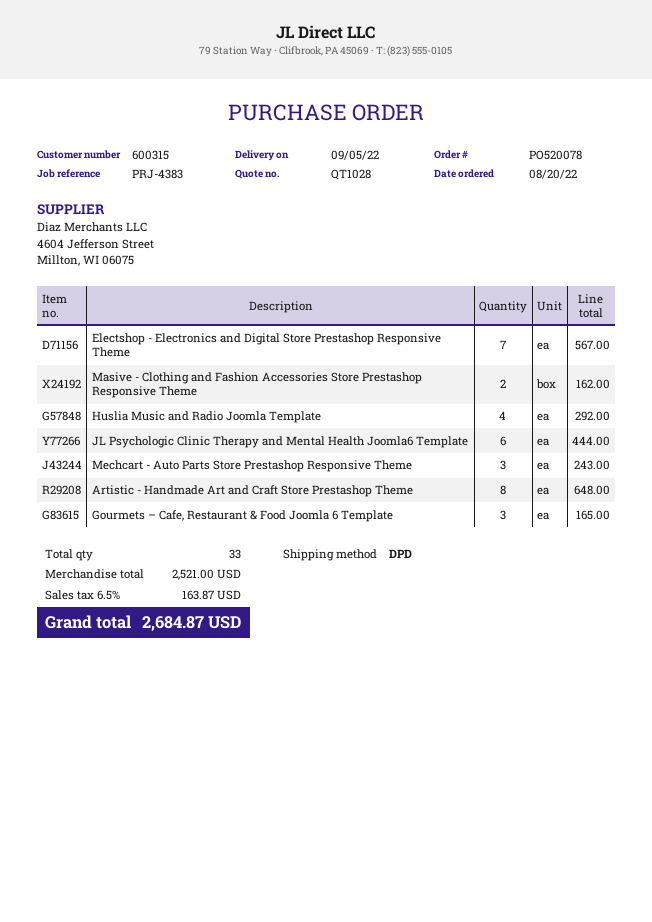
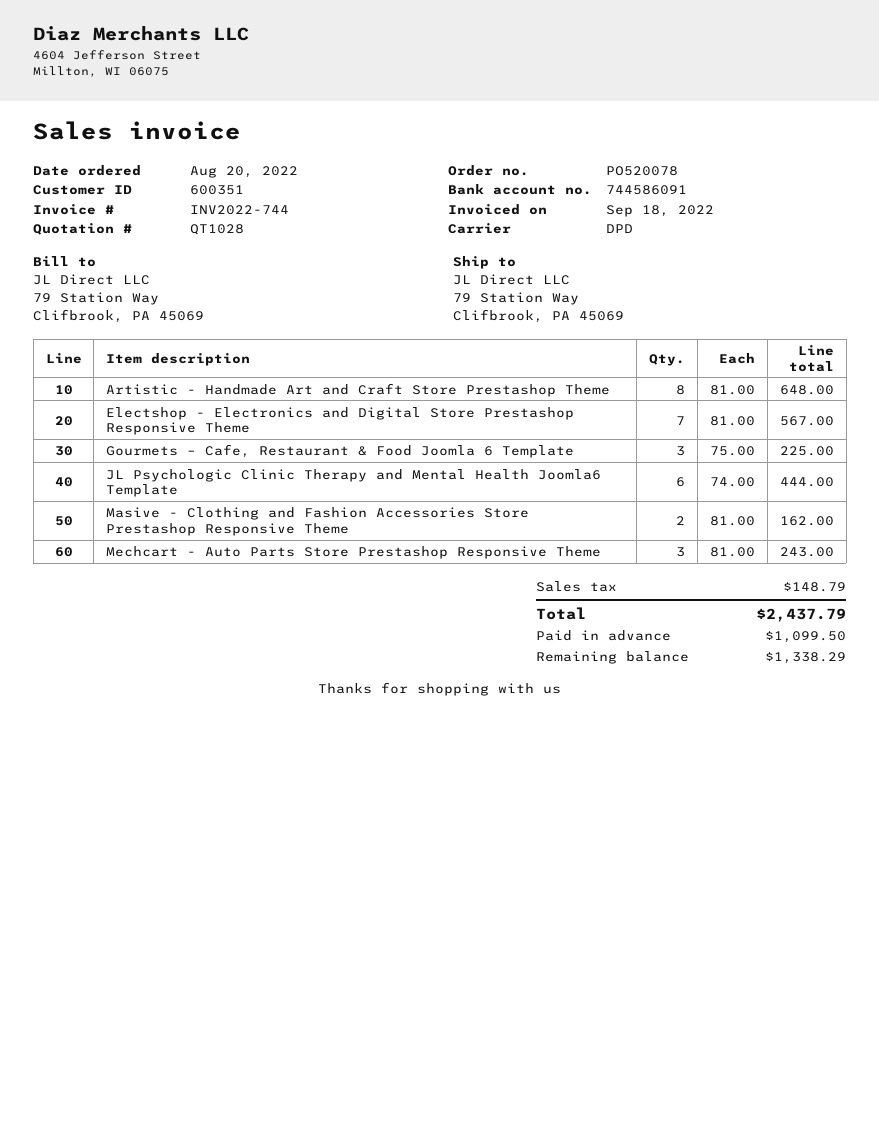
customer number: 600315 -> 600351
Huslia Music and Radio Joomla Template: 4 for 292.00 -> none
Gourmets – Cafe, Restaurant & Food Joomla 6 Template: 3 for 165.00 -> 3 for 225.00
tax: 163.87 -> 148.79
total: 2684.87 -> 2437.79

